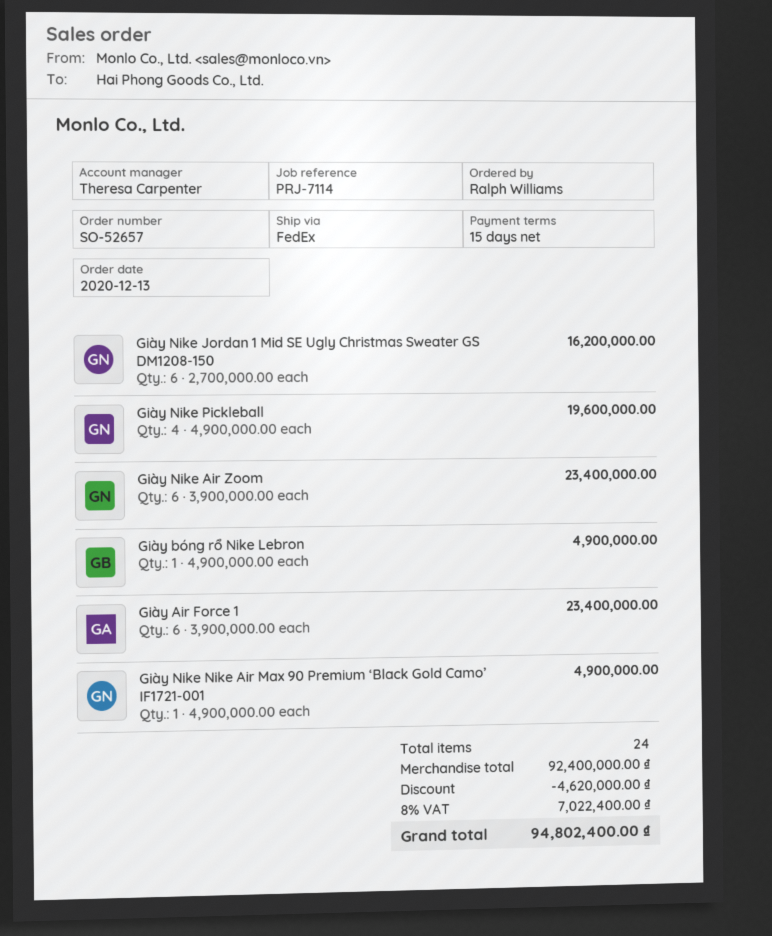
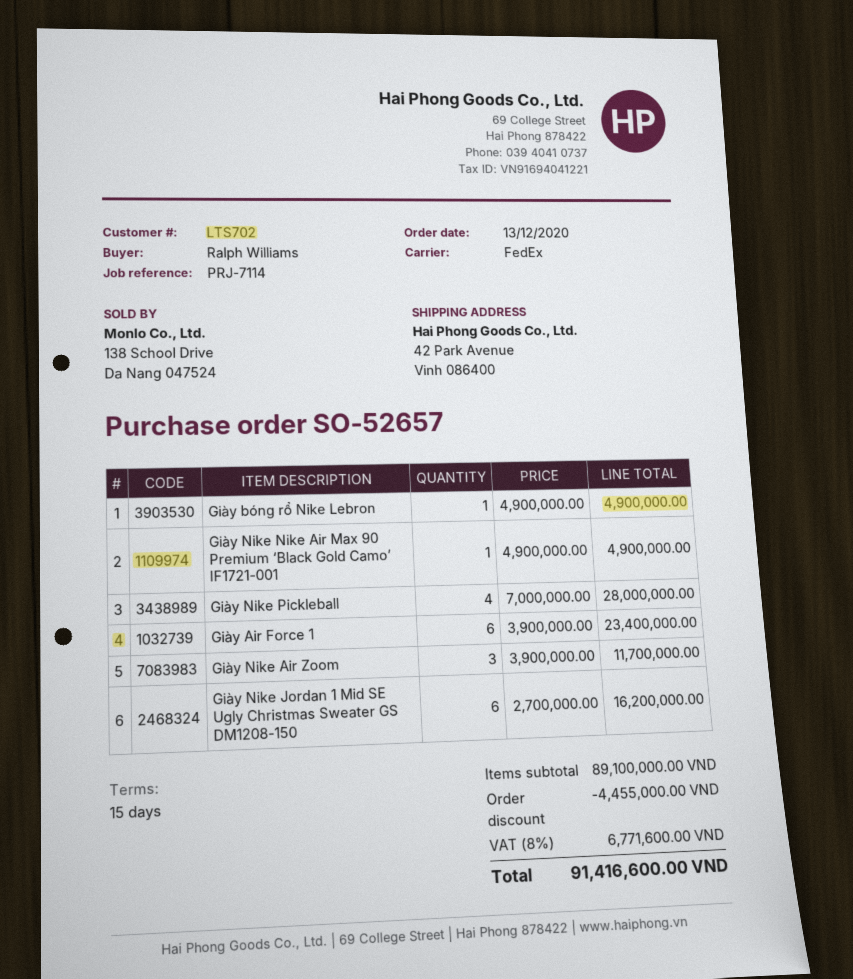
Giày Nike Pickleball: 4 x 4900000.00 = 19600000.00 -> 4 x 7000000.00 = 28000000.00
Giày Nike Air Zoom: 6 x 3900000.00 = 23400000.00 -> 3 x 3900000.00 = 11700000.00
subtotal: 92400000.00 -> 89100000.00
discount: 4620000.00 -> 4455000.00
tax: 8% = 7022400.00 -> 8% = 6771600.00
total: 94802400.00 -> 91416600.00

